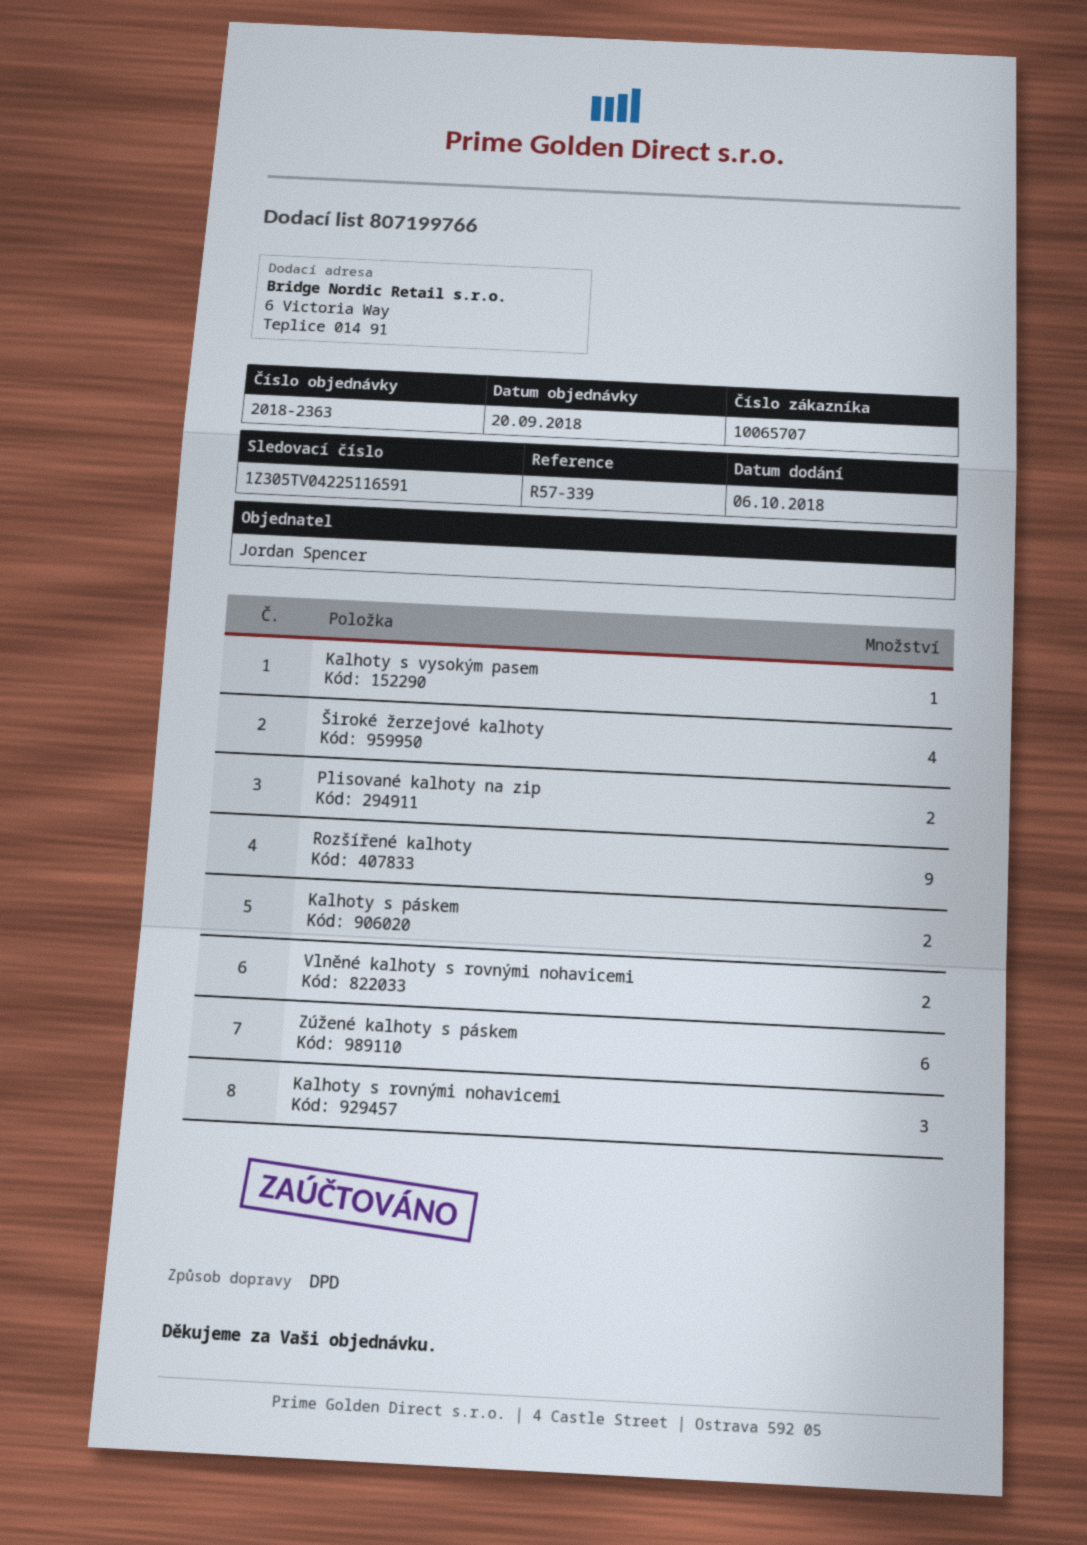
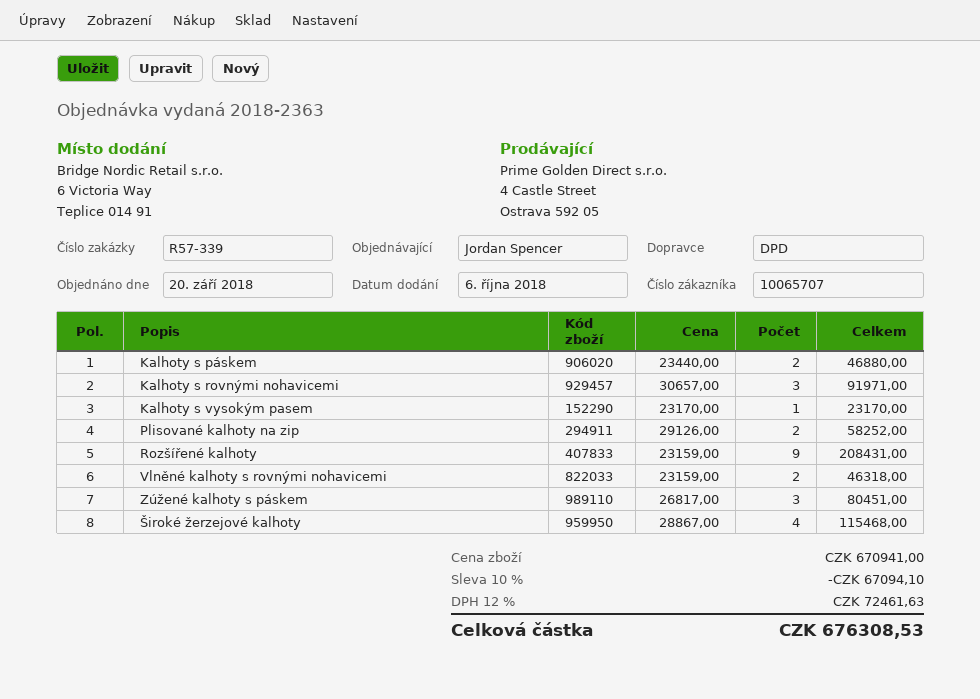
Zúžené kalhoty s páskem: 6 -> 3

